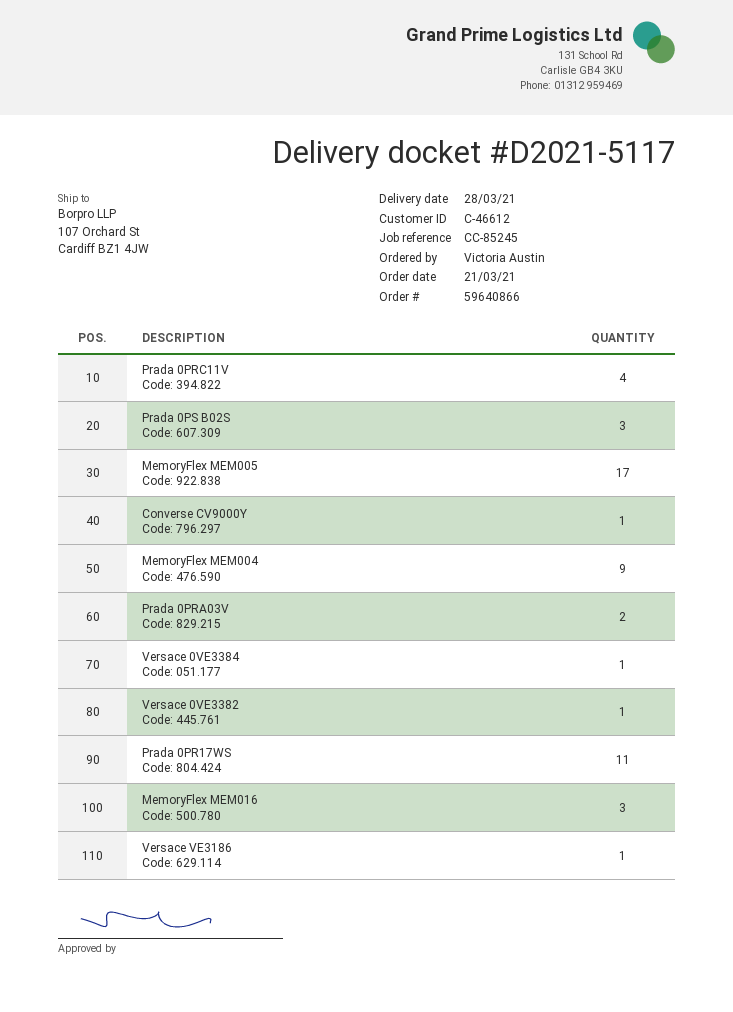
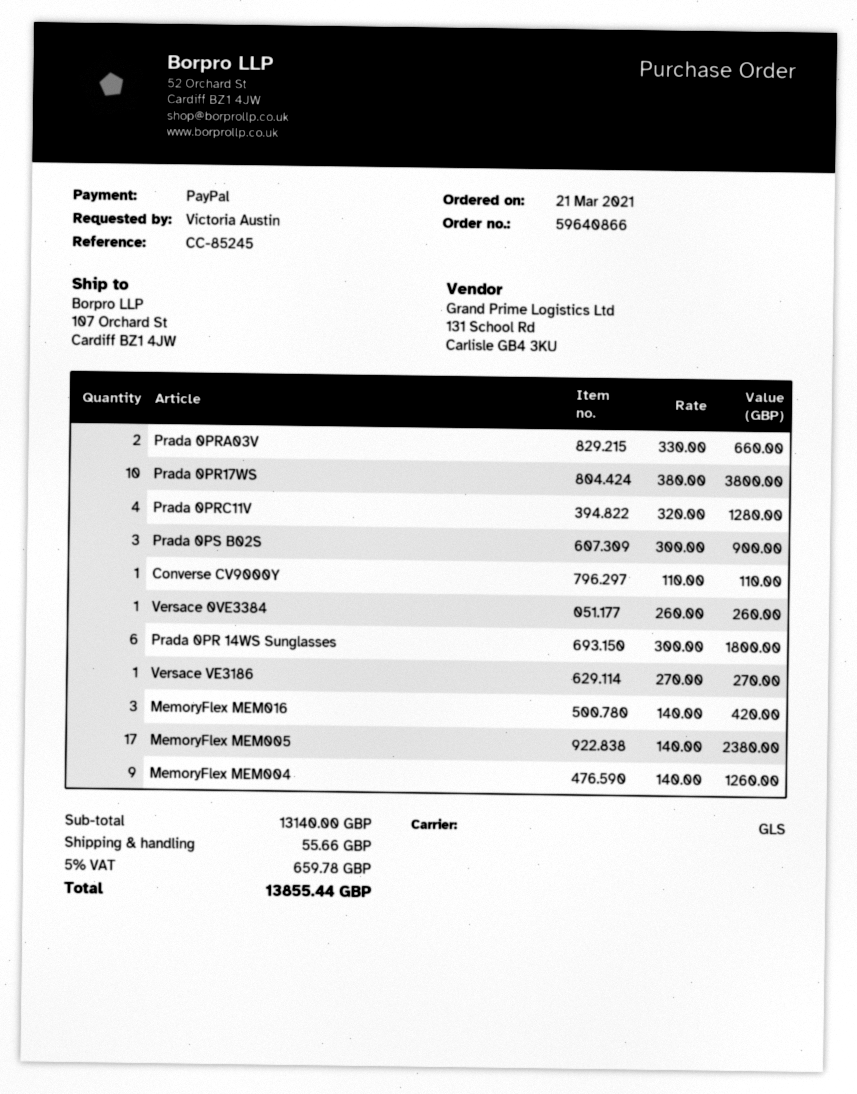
Versace 0VE3382: 1 -> none
Prada 0PR17WS: 11 -> 10
Prada 0PR 14WS Sunglasses: none -> 6

